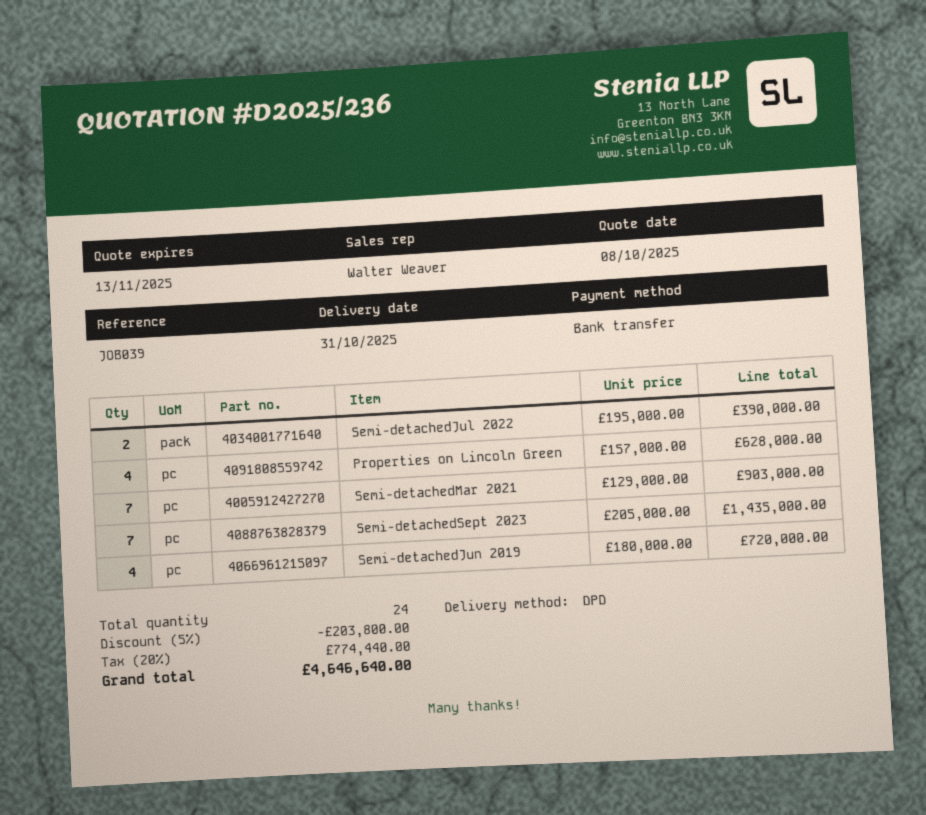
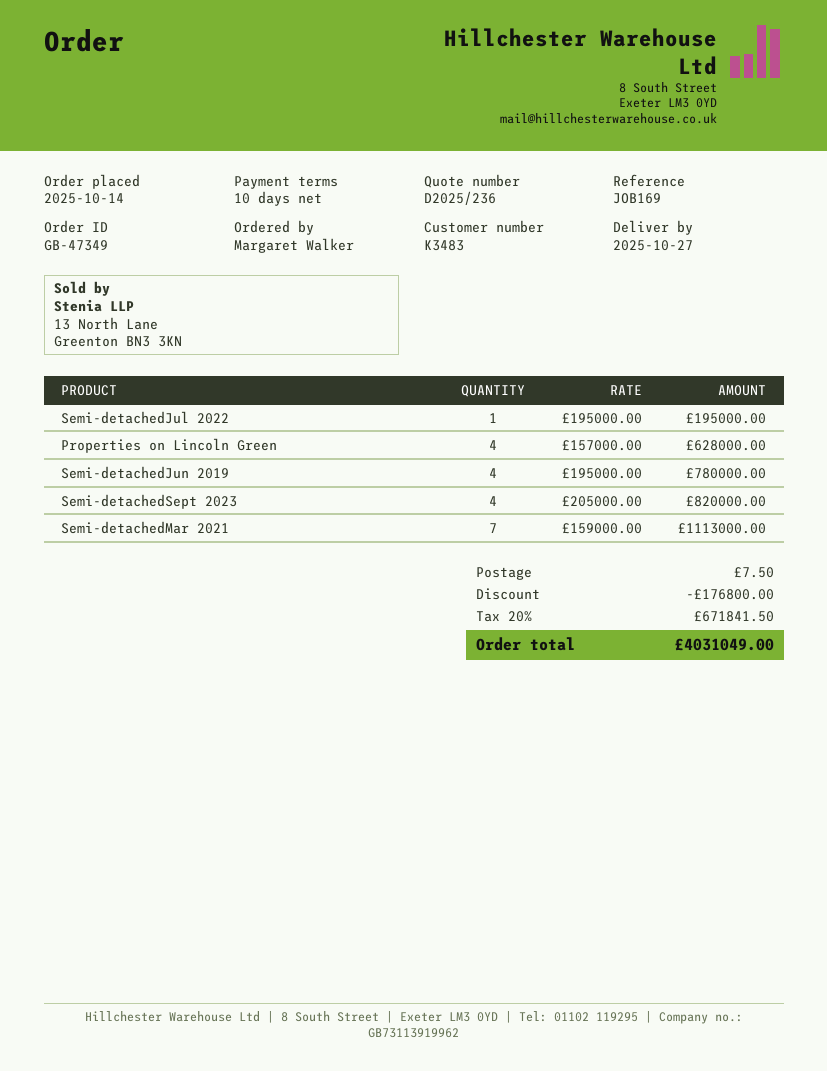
delivery date: 2025-10-31 -> 2025-10-27
reference: JOB039 -> JOB169
Semi-detachedJul 2022: 2 x 195000.00 = 390000.00 -> 1 x 195000.00 = 195000.00
Semi-detachedMar 2021: 7 x 129000.00 = 903000.00 -> 7 x 159000.00 = 1113000.00
Semi-detachedSept 2023: 7 x 205000.00 = 1435000.00 -> 4 x 205000.00 = 820000.00
Semi-detachedJun 2019: 4 x 180000.00 = 720000.00 -> 4 x 195000.00 = 780000.00
discount: 203800.00 -> 176800.00
shipping: none -> 7.50
tax: 20% = 774440.00 -> 20% = 671841.50
total: 4646640.00 -> 4031049.00

